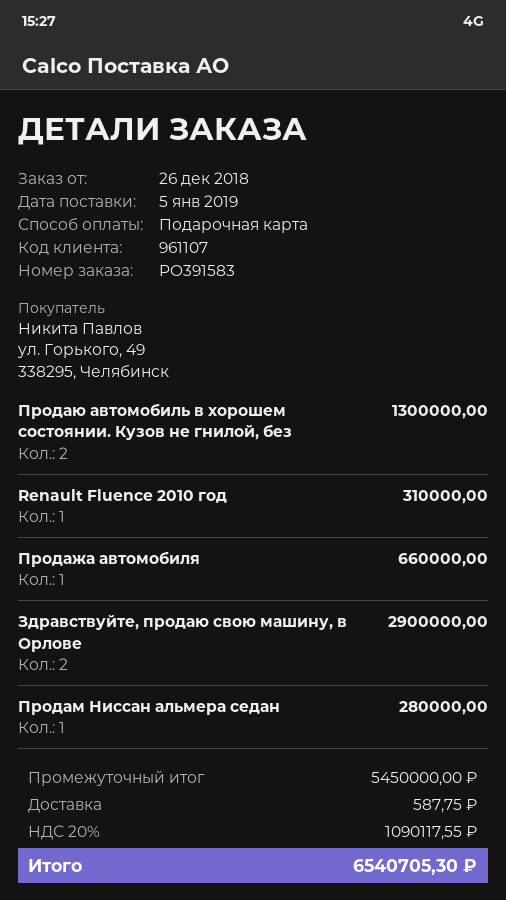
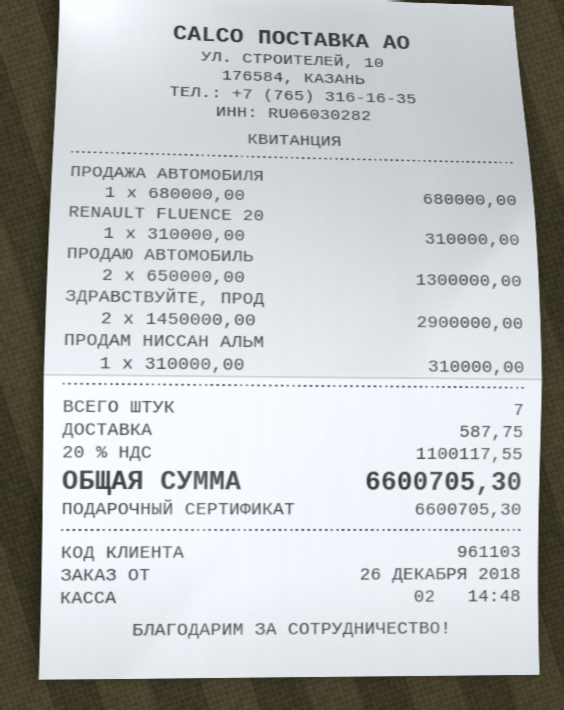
customer number: 961107 -> 961103
Продажа автомобиля: 1 for 660000.00 -> 1 for 680000.00
Продам Ниссан альмера седан: 1 for 280000.00 -> 1 for 310000.00
tax: 20% = 1090117.55 -> 20% = 1100117.55
total: 6540705.30 -> 6600705.30

